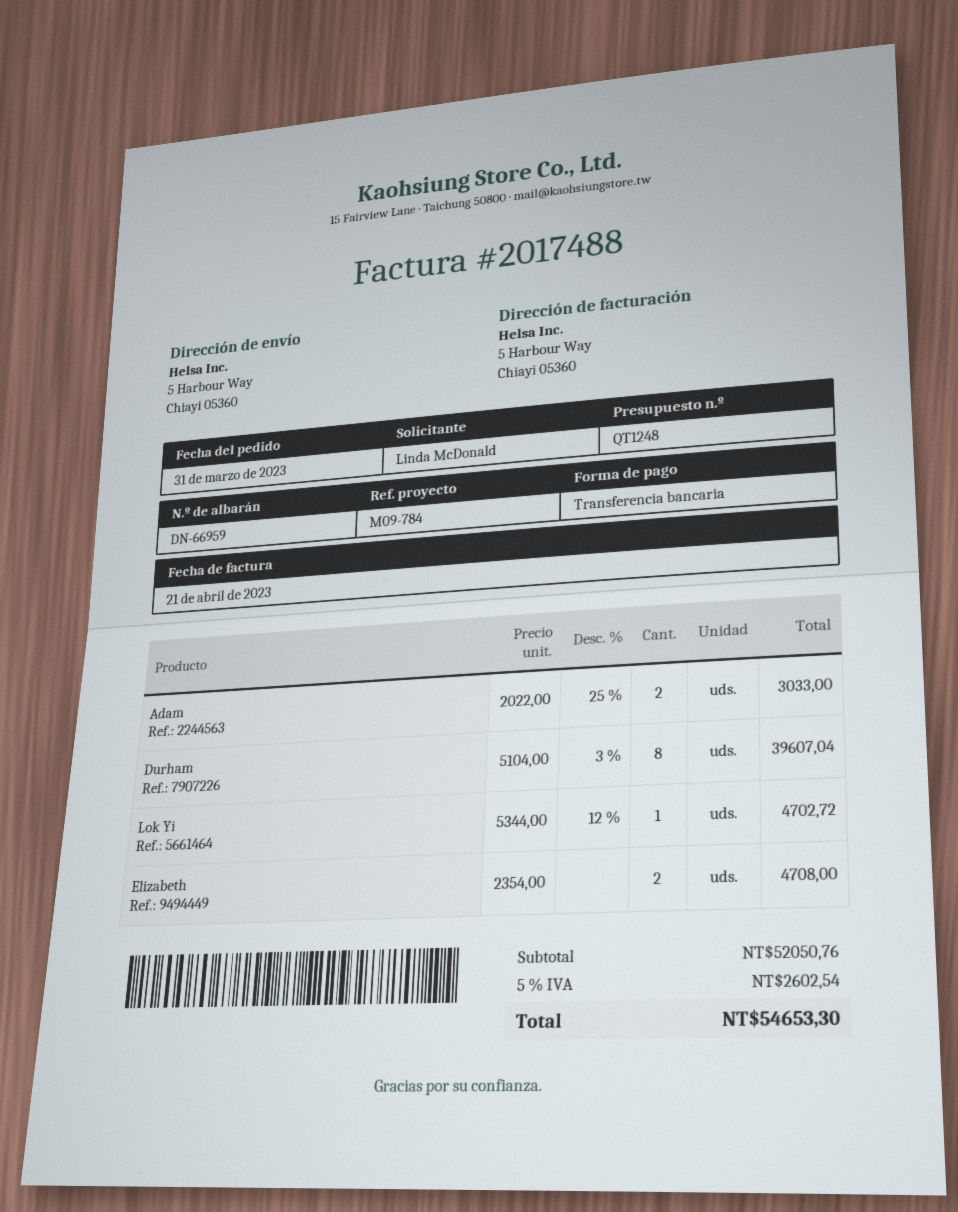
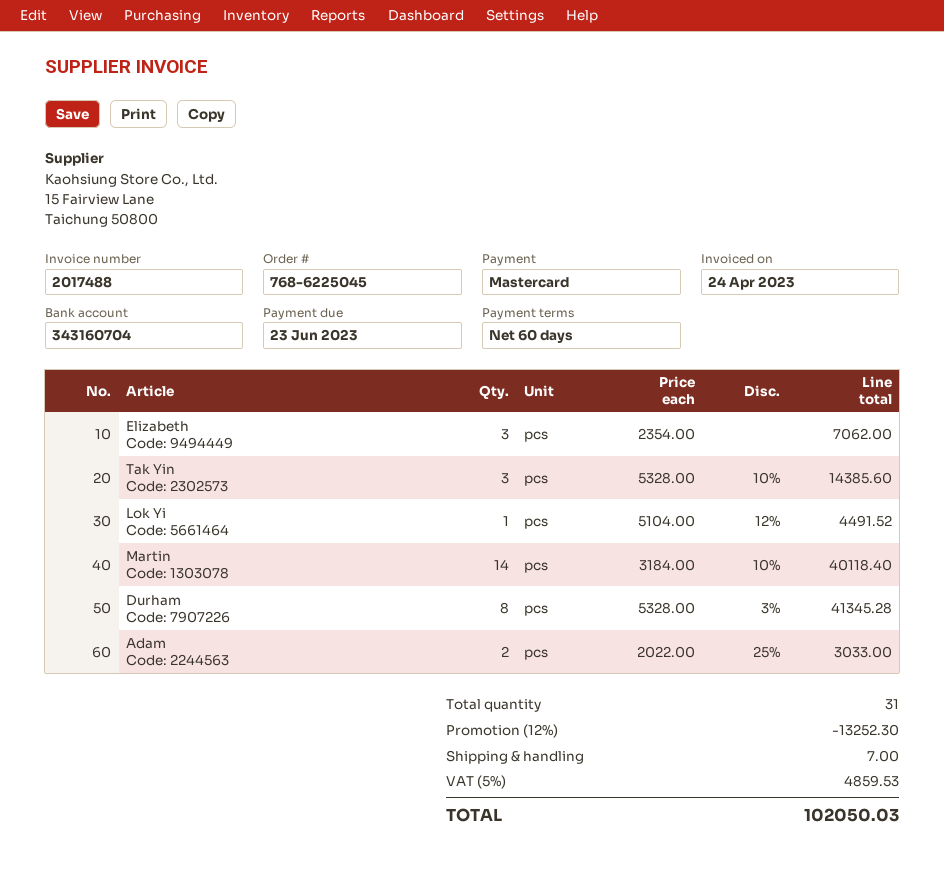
invoice date: 2023-04-21 -> 2023-04-24
payment method: bank transfer -> Mastercard
Durham: 8 x 5104.00 - 3% = 39607.04 -> 8 x 5328.00 - 3% = 41345.28
Lok Yi: 1 x 5344.00 - 12% = 4702.72 -> 1 x 5104.00 - 12% = 4491.52
Elizabeth: 2 x 2354.00 = 4708.00 -> 3 x 2354.00 = 7062.00
Tak Yin: none -> 3 x 5328.00 - 10% = 14385.60
Martin: none -> 14 x 3184.00 - 10% = 40118.40
discount: none -> 12% = 13252.30
shipping: none -> 7.00
tax: 5% = 2602.54 -> 5% = 4859.53
total: 54653.30 -> 102050.03

